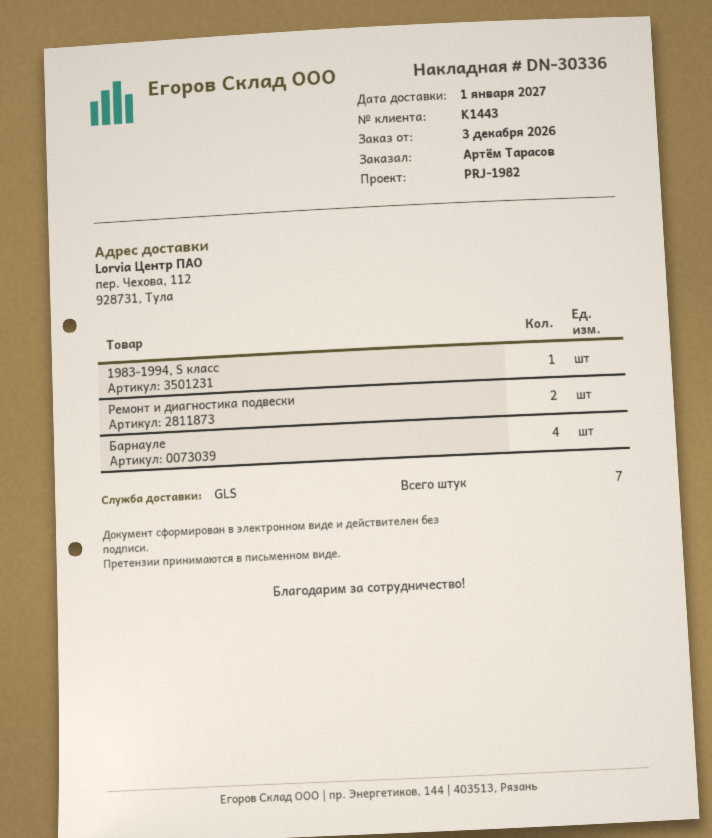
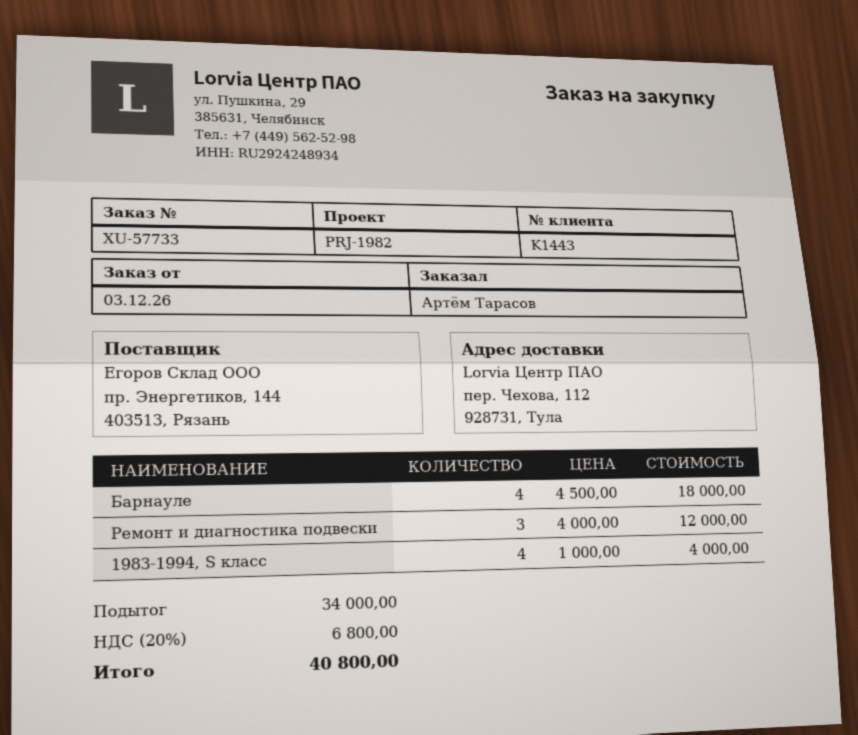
1983-1994, S класс: 1 -> 4
Ремонт и диагностика подвески: 2 -> 3

